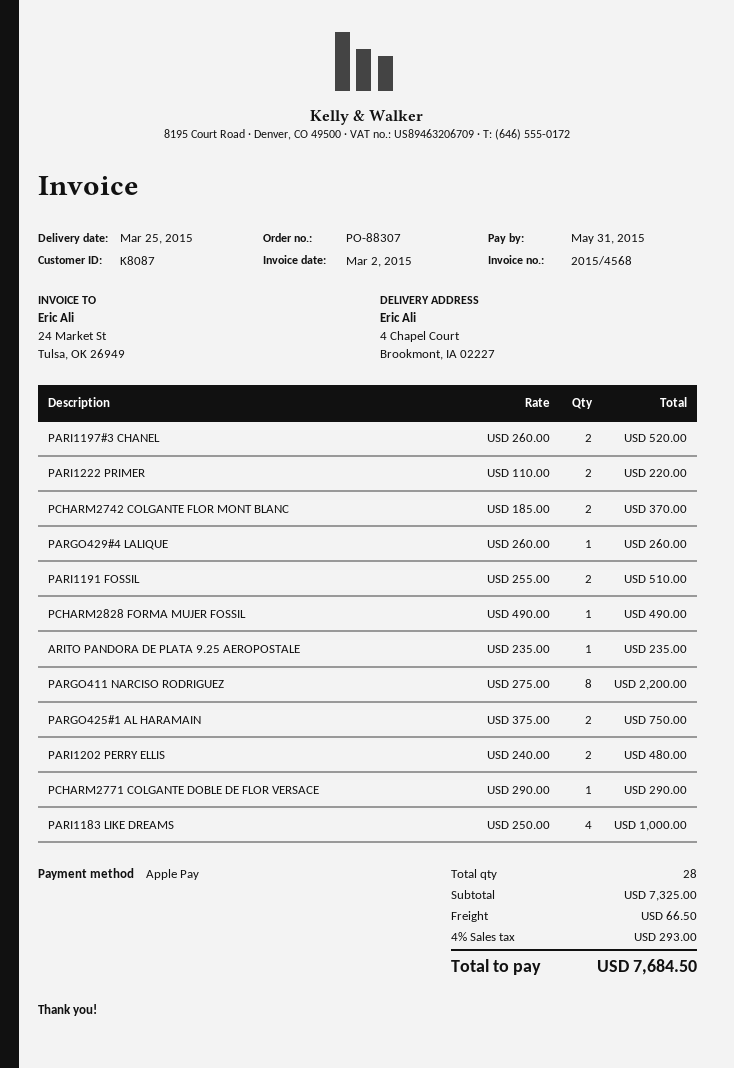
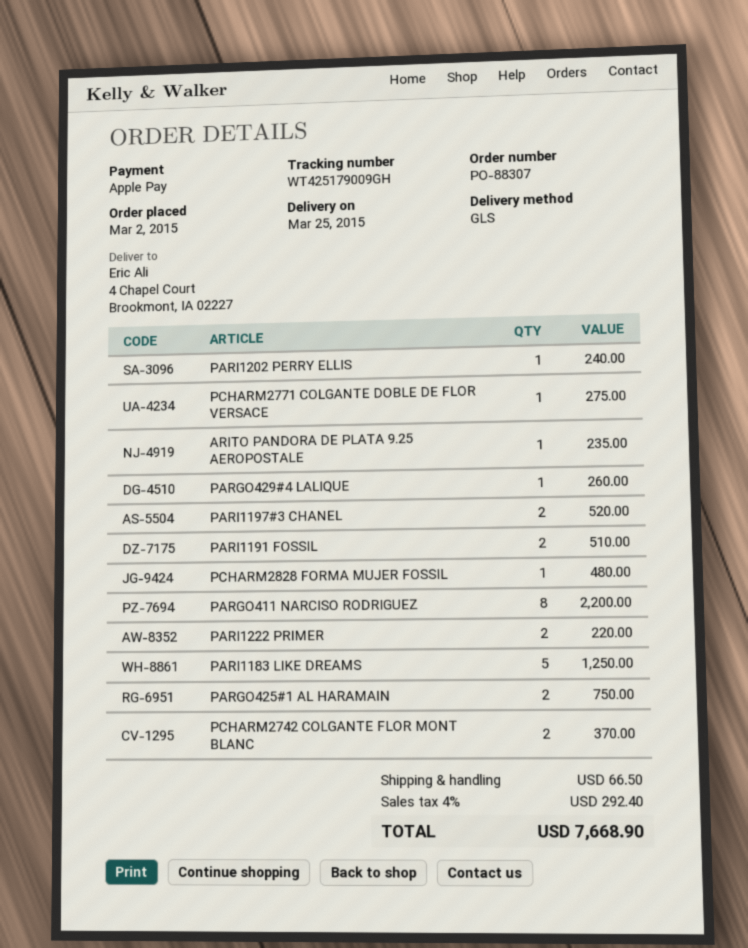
PCHARM2828 FORMA MUJER FOSSIL: 1 for 490.00 -> 1 for 480.00
PARI1202 PERRY ELLIS: 2 for 480.00 -> 1 for 240.00
PCHARM2771 COLGANTE DOBLE DE FLOR VERSACE: 1 for 290.00 -> 1 for 275.00
PARI1183 LIKE DREAMS: 4 for 1000.00 -> 5 for 1250.00
tax: 4% = 293.00 -> 4% = 292.40
total: 7684.50 -> 7668.90

